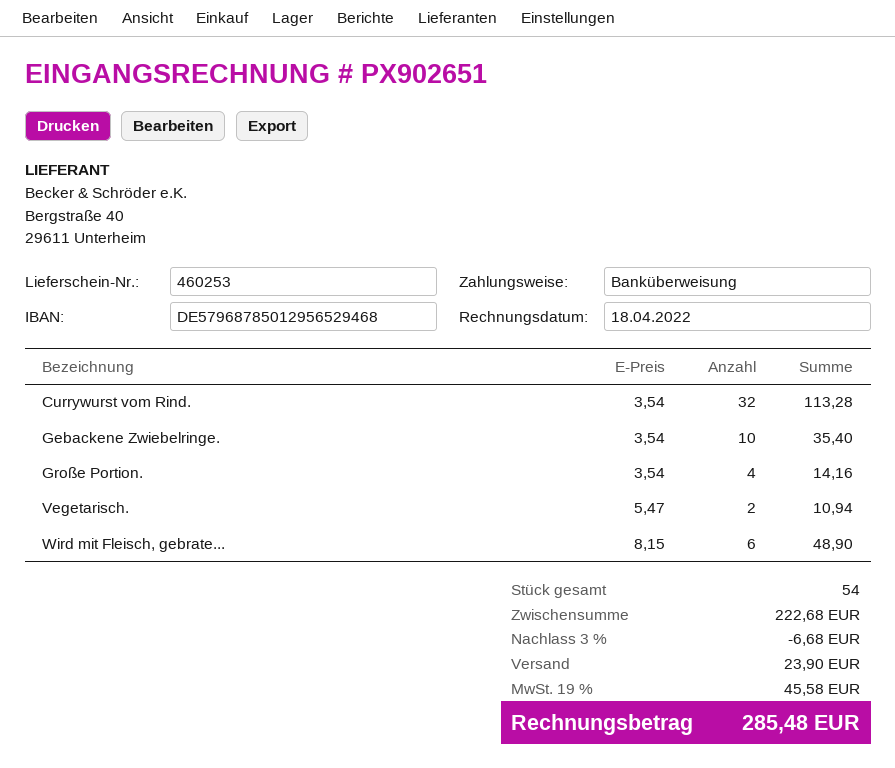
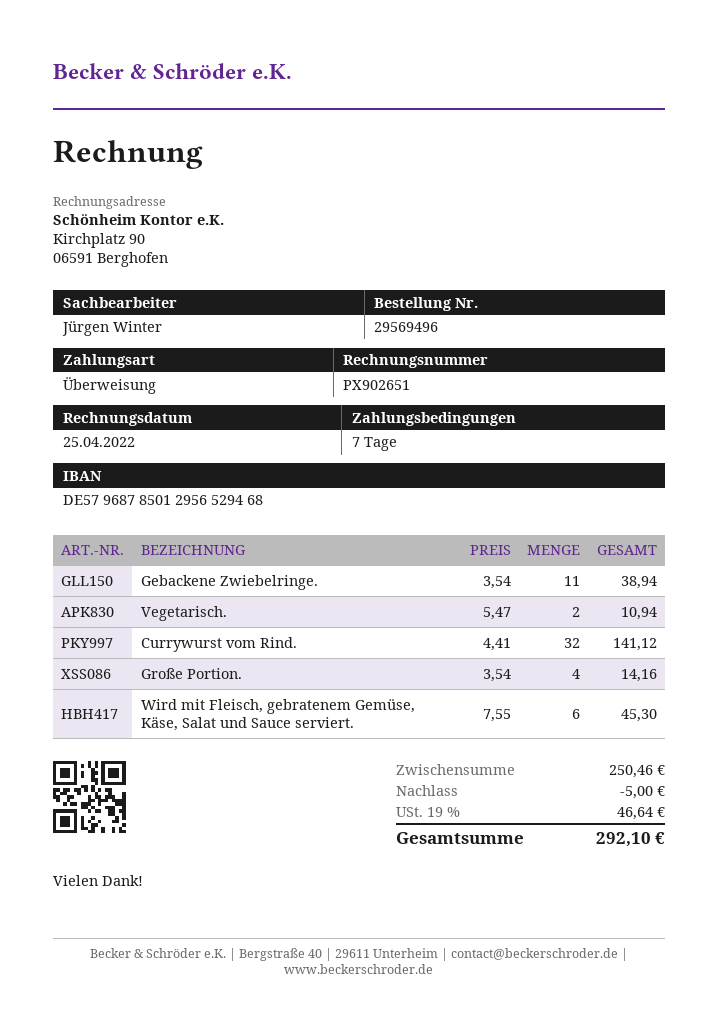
invoice date: 2022-04-18 -> 2022-04-25
Currywurst vom Rind.: 32 x 3.54 = 113.28 -> 32 x 4.41 = 141.12
Gebackene Zwiebelringe.: 10 x 3.54 = 35.40 -> 11 x 3.54 = 38.94
Wird mit Fleisch, gebrate...: 6 x 8.15 = 48.90 -> 6 x 7.55 = 45.30
subtotal: 222.68 -> 250.46
discount: 6.68 -> 5.00
shipping: 23.90 -> none
tax: 19% = 45.58 -> 19% = 46.64
total: 285.48 -> 292.10

